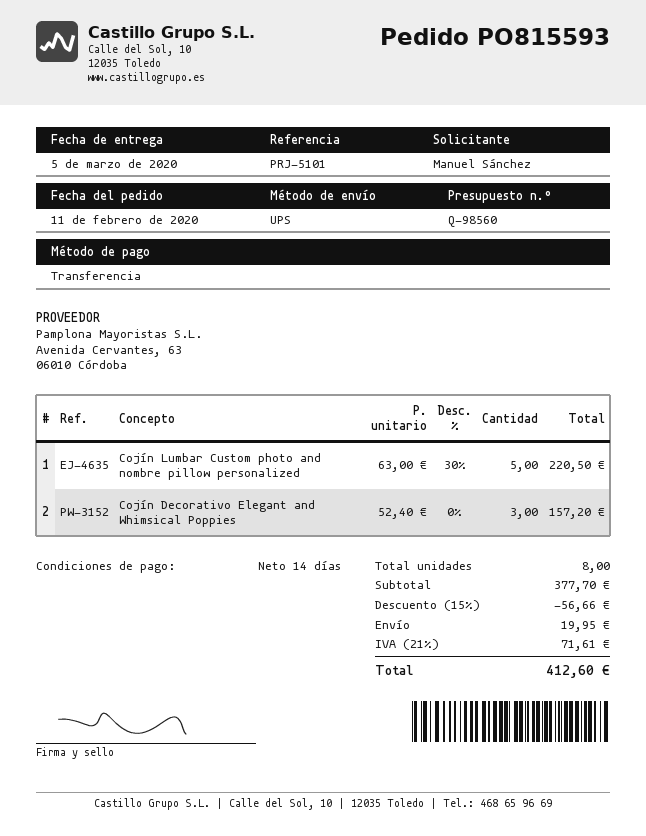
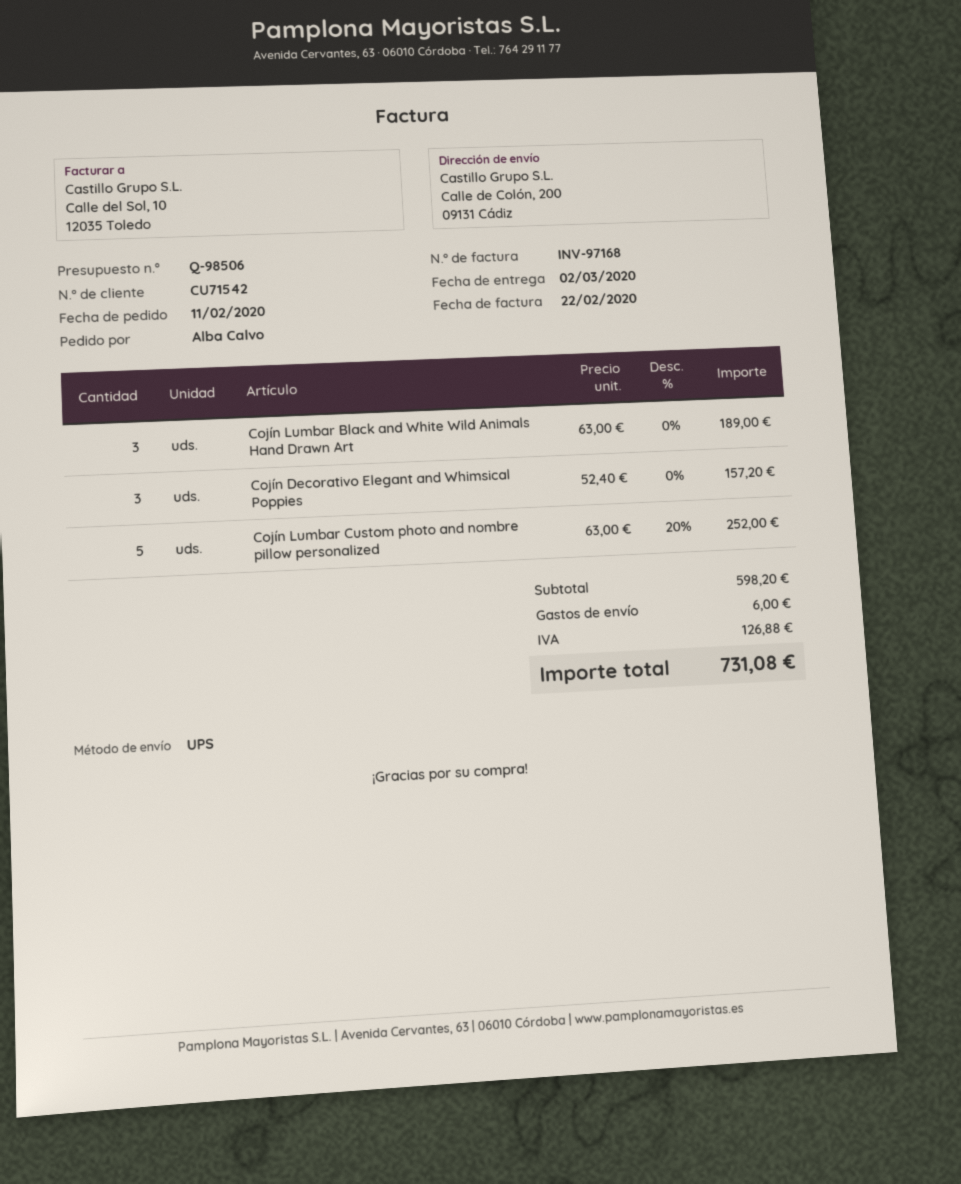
quote number: Q-98560 -> Q-98506
delivery date: 2020-03-05 -> 2020-03-02
ordered by: Manuel Sánchez -> Alba Calvo
Cojín Lumbar Custom photo and nombre pillow personalized: 5 x 63.00 - 30% = 220.50 -> 5 x 63.00 - 20% = 252.00
Cojín Lumbar Black and White Wild Animals Hand Drawn Art: none -> 3 x 63.00 = 189.00
subtotal: 377.70 -> 598.20
discount: 15% = 56.66 -> none
shipping: 19.95 -> 6.00
tax: 71.61 -> 126.88
total: 412.60 -> 731.08

